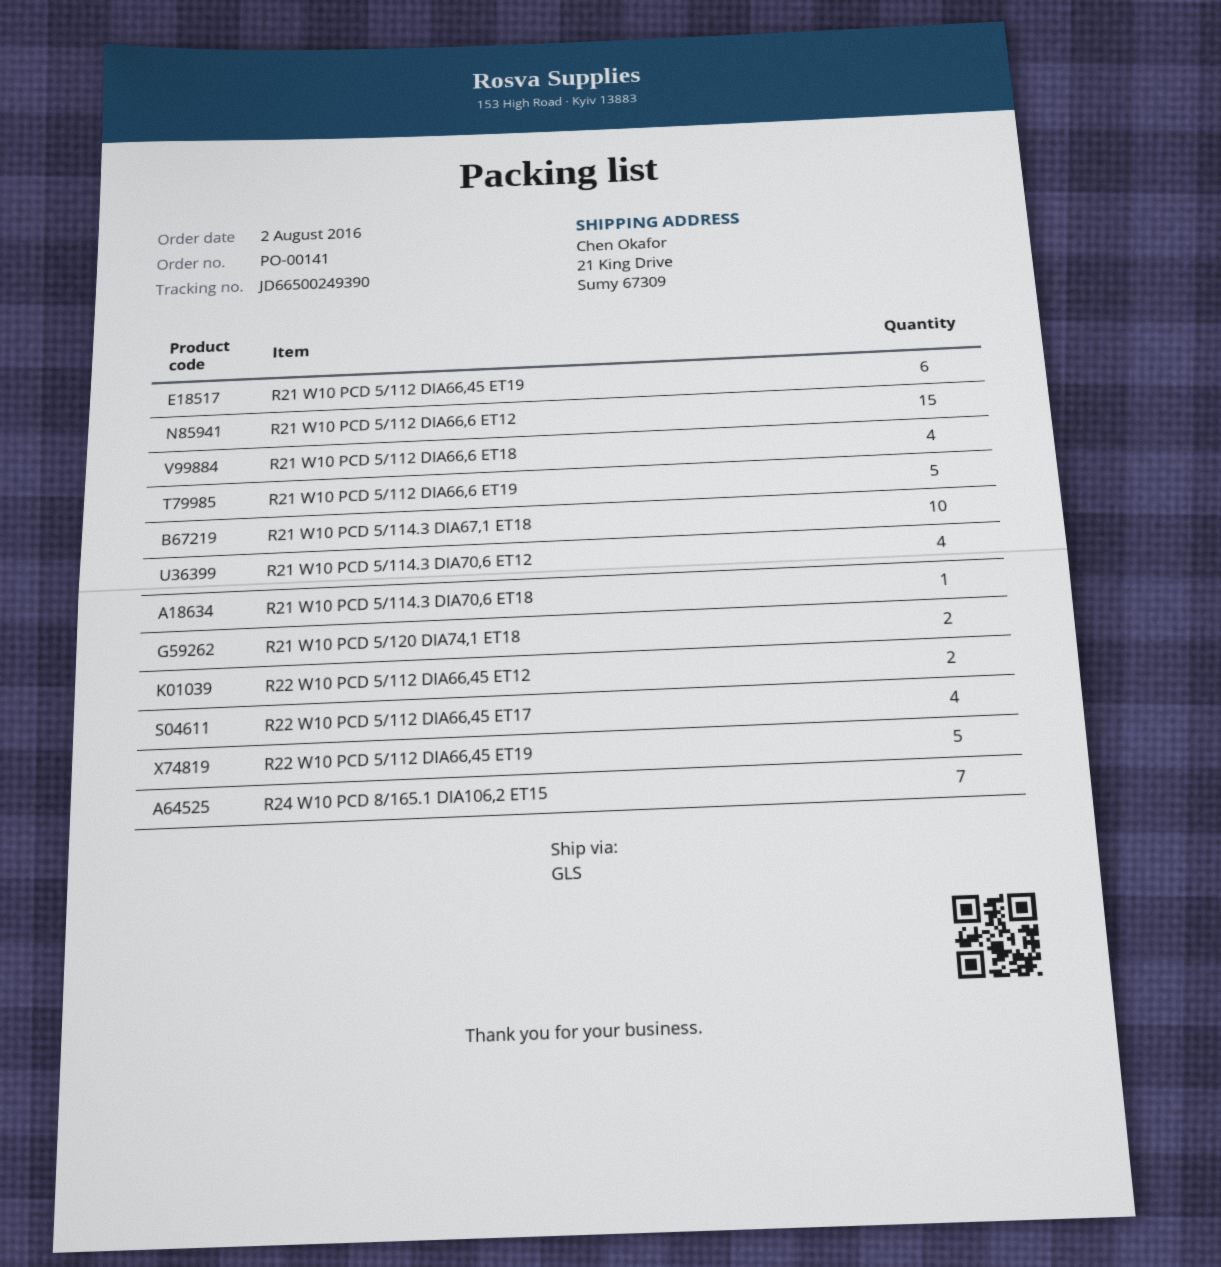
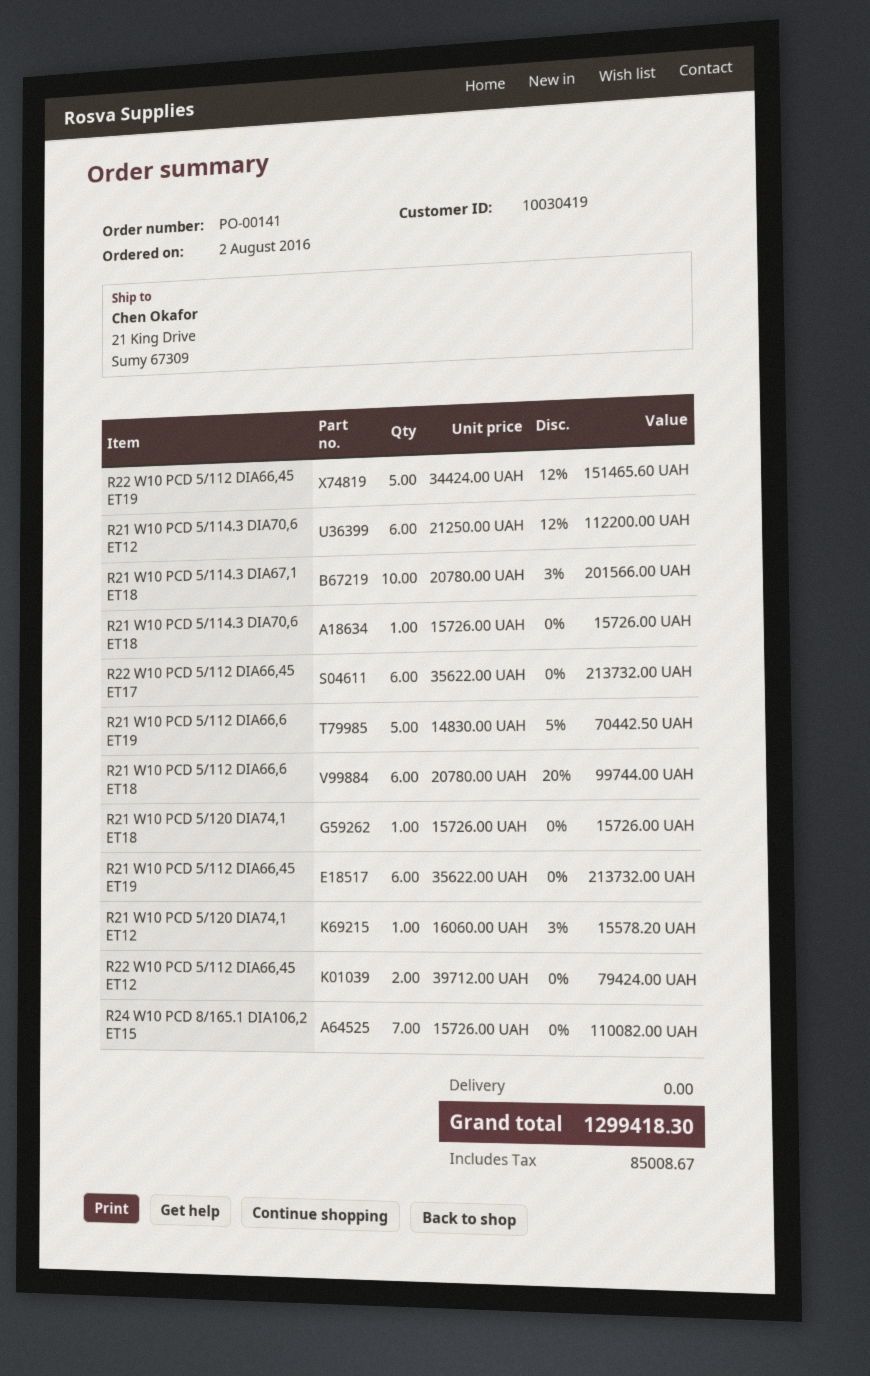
R21 W10 PCD 5/112 DIA66,6 ET12: 15 -> none
R21 W10 PCD 5/112 DIA66,6 ET18: 4 -> 6
R21 W10 PCD 5/114.3 DIA70,6 ET12: 4 -> 6
R21 W10 PCD 5/120 DIA74,1 ET18: 2 -> 1
R22 W10 PCD 5/112 DIA66,45 ET17: 4 -> 6
R21 W10 PCD 5/120 DIA74,1 ET12: none -> 1

